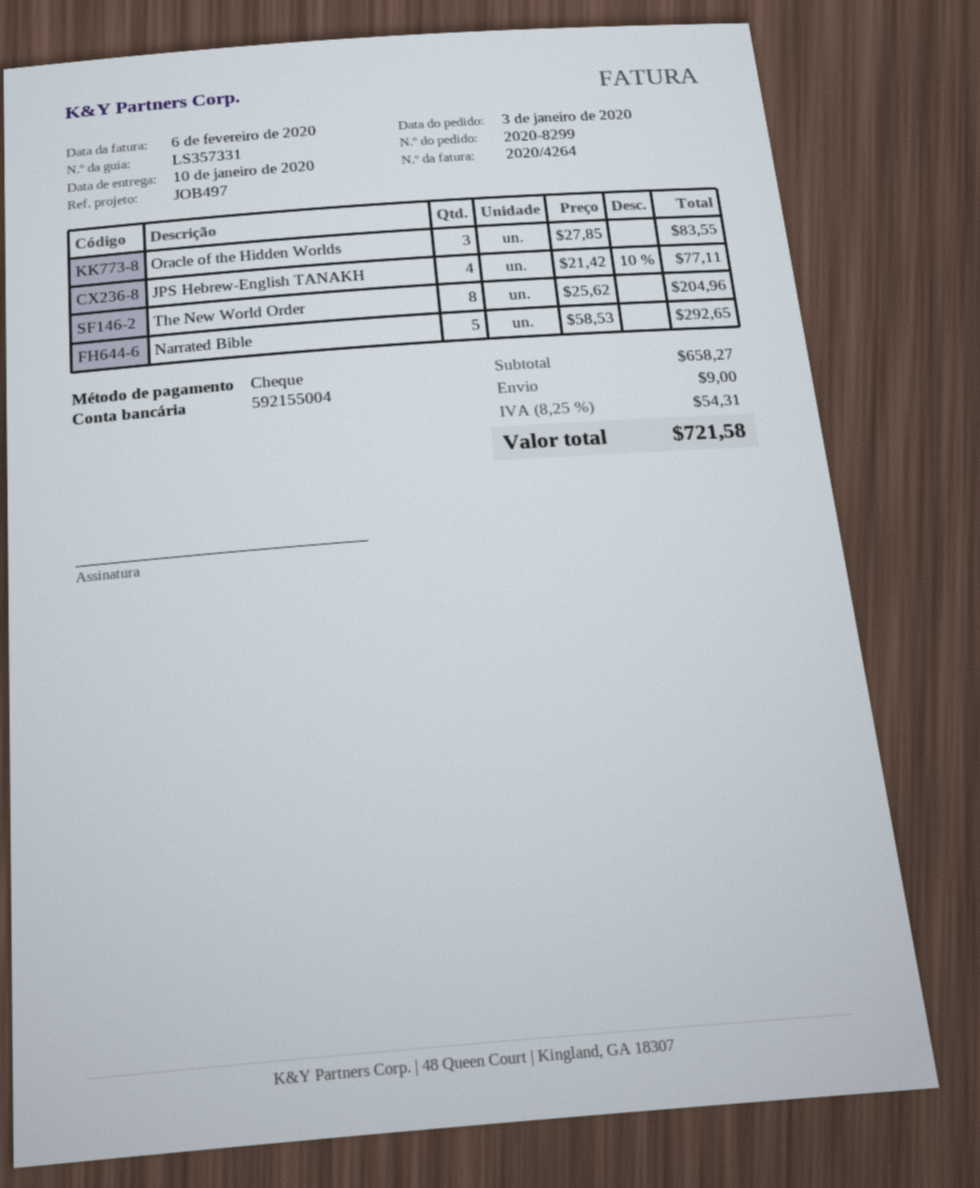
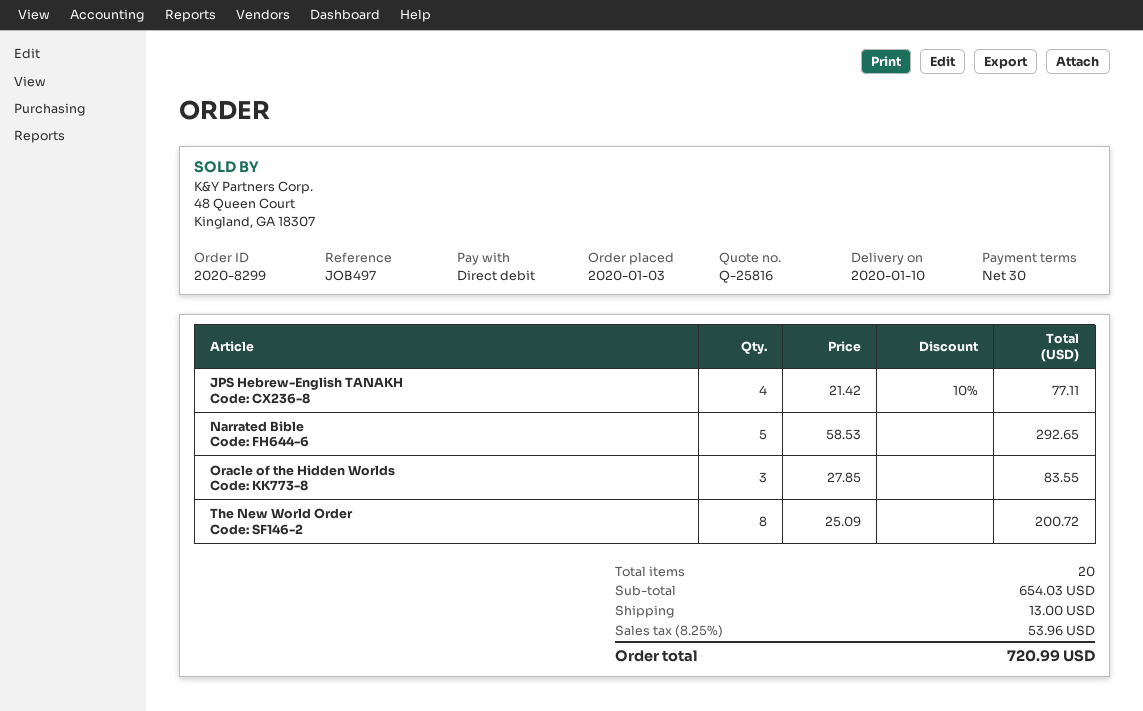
payment method: cheque -> direct debit
The New World Order: 8 x 25.62 = 204.96 -> 8 x 25.09 = 200.72
subtotal: 658.27 -> 654.03
shipping: 9.00 -> 13.00
tax: 8.25% = 54.31 -> 8.25% = 53.96
total: 721.58 -> 720.99

